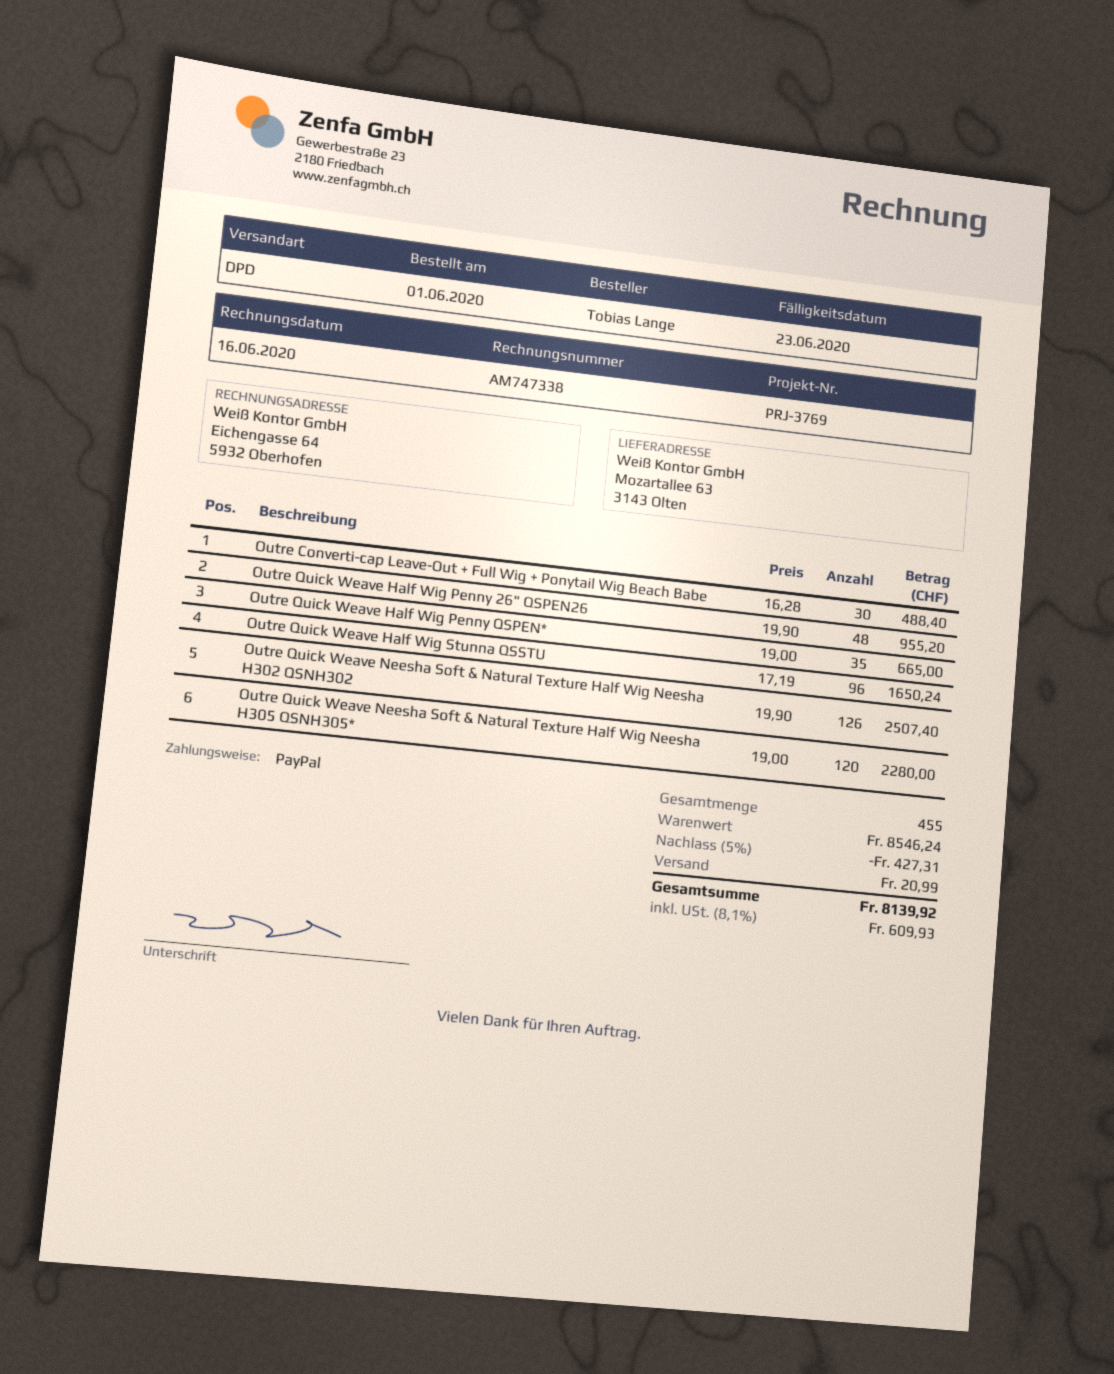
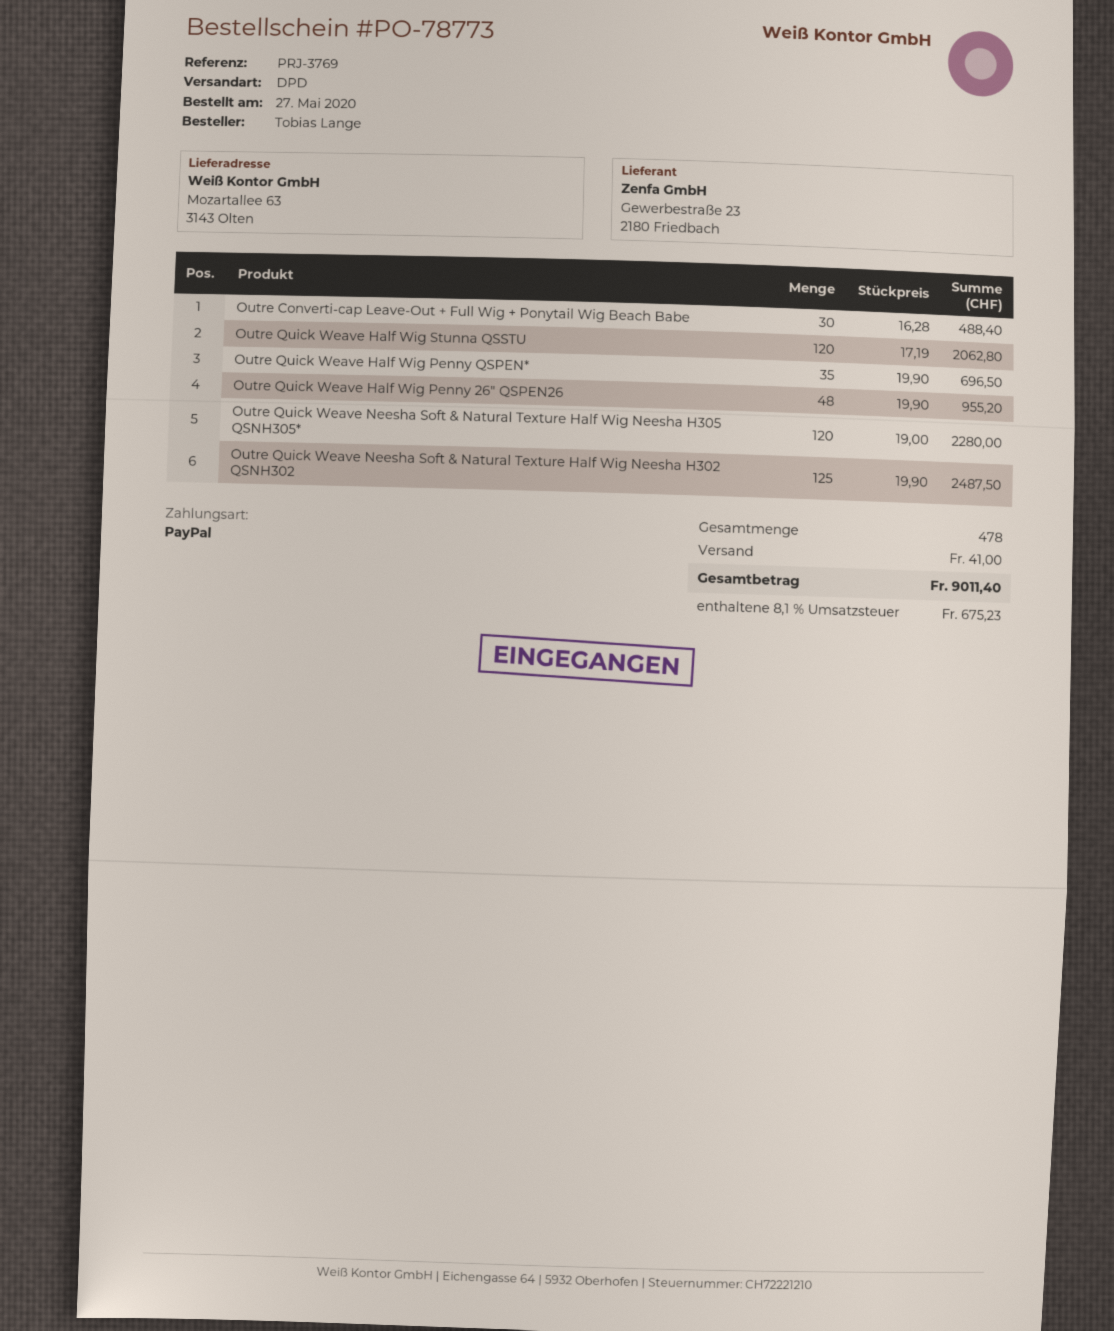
order date: 2020-06-01 -> 2020-05-27
Outre Quick Weave Half Wig Penny QSPEN*: 35 x 19.00 = 665.00 -> 35 x 19.90 = 696.50
Outre Quick Weave Half Wig Stunna QSSTU: 96 x 17.19 = 1650.24 -> 120 x 17.19 = 2062.80
Outre Quick Weave Neesha Soft & Natural Texture Half Wig Neesha H302 QSNH302: 126 x 19.90 = 2507.40 -> 125 x 19.90 = 2487.50
total quantity: 455 -> 478
discount: 5% = 427.31 -> none
shipping: 20.99 -> 41.00
tax: 8.1% = 609.93 -> 8.1% = 675.23
total: 8139.92 -> 9011.40

